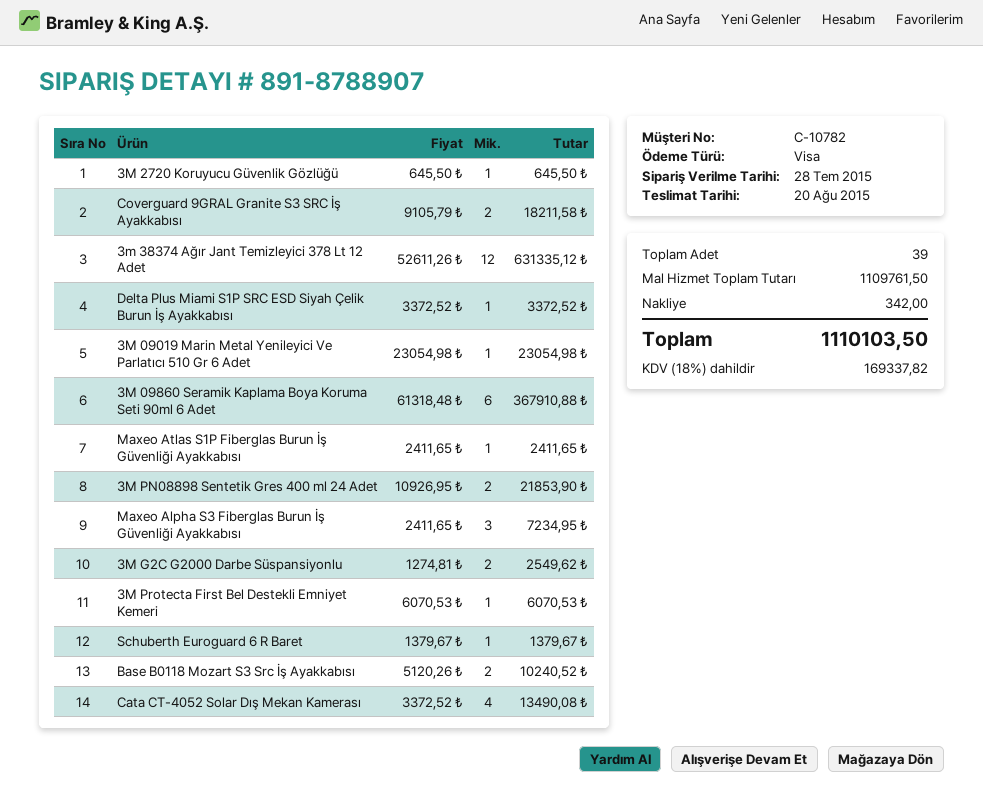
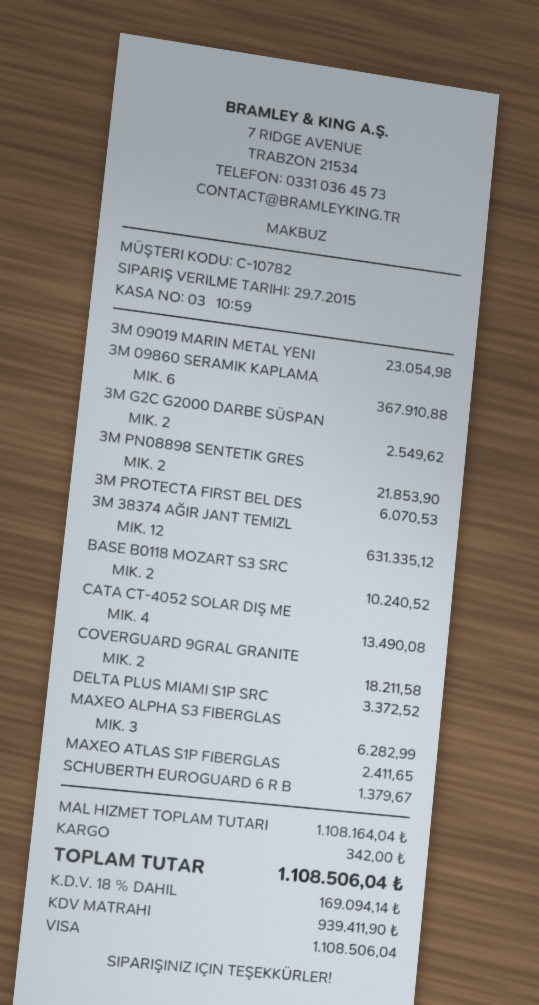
order date: 2015-07-28 -> 2015-07-29
3M 2720 Koruyucu Güvenlik Gözlüğü: 1 for 645.50 -> none
Maxeo Alpha S3 Fiberglas Burun İş Güvenliği Ayakkabısı: 3 for 7234.95 -> 3 for 6282.99
subtotal: 1109761.50 -> 1108164.04
tax: 18% = 169337.82 -> 18% = 169094.14
total: 1110103.50 -> 1108506.04

